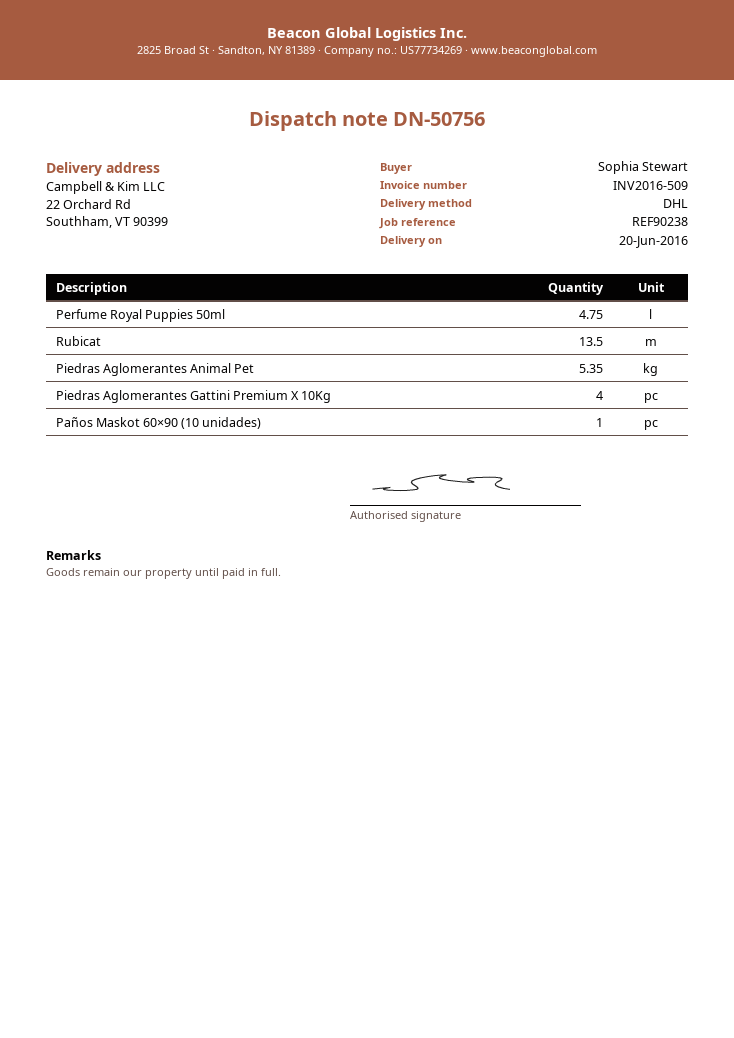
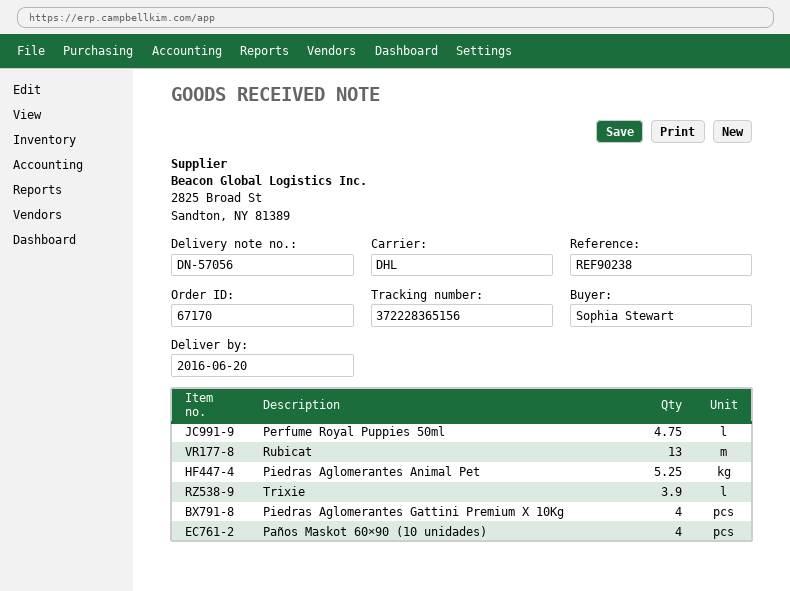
delivery note number: DN-50756 -> DN-57056
Rubicat: 13.5 -> 13
Piedras Aglomerantes Animal Pet: 5.35 -> 5.25
Paños Maskot 60×90 (10 unidades): 1 -> 4
Trixie: none -> 3.9

